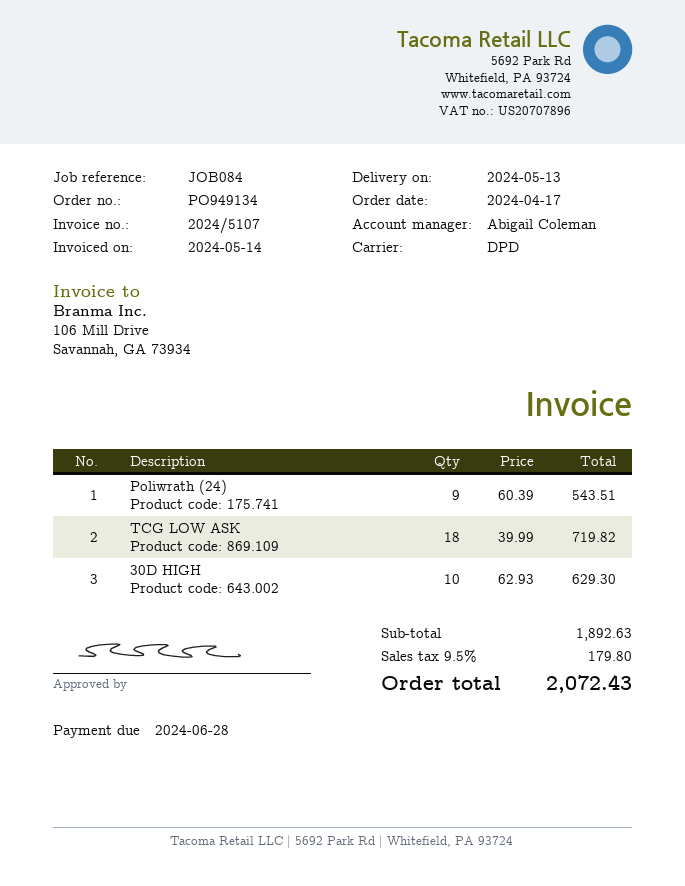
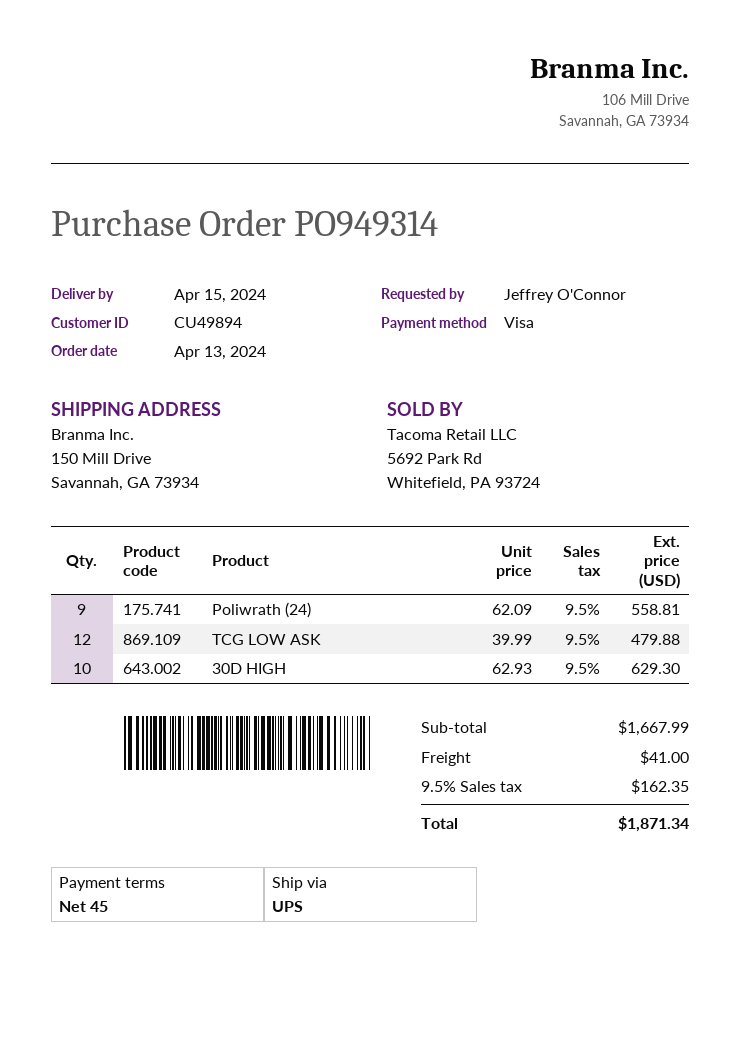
order number: PO949134 -> PO949314
order date: 2024-04-17 -> 2024-04-13
delivery date: 2024-05-13 -> 2024-04-15
shipping method: DPD -> UPS
Poliwrath (24): 9 x 60.39 = 543.51 -> 9 x 62.09 = 558.81
TCG LOW ASK: 18 x 39.99 = 719.82 -> 12 x 39.99 = 479.88
subtotal: 1892.63 -> 1667.99
shipping: none -> 41.00
tax: 9.5% = 179.80 -> 9.5% = 162.35
total: 2072.43 -> 1871.34

